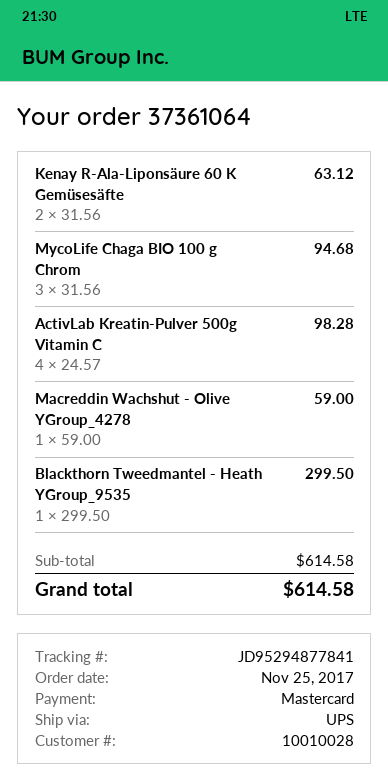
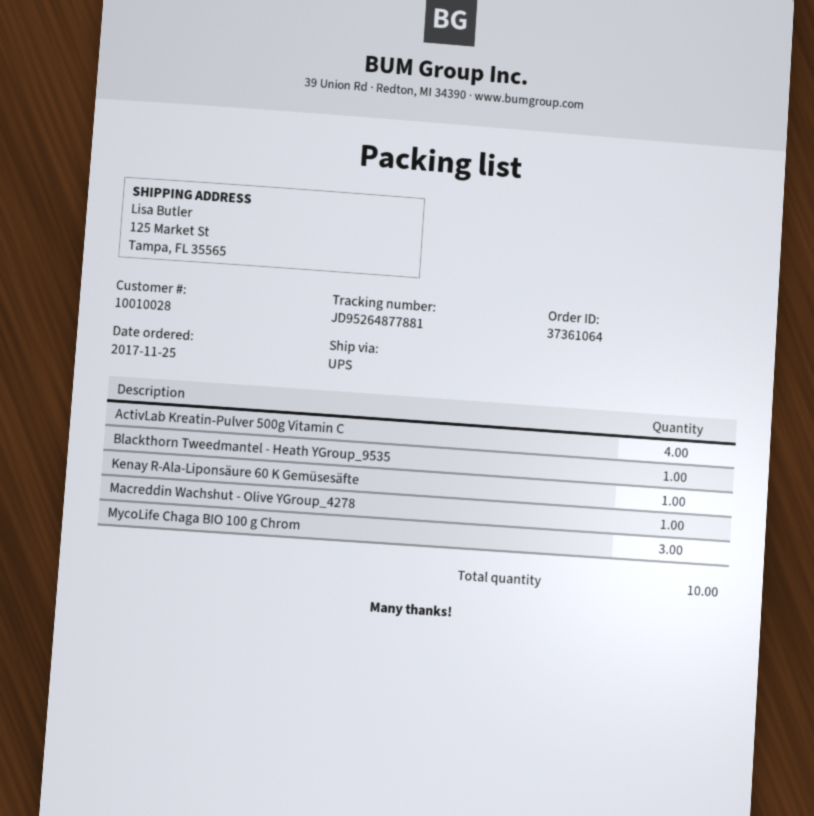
tracking number: JD95294877841 -> JD95264877881
Kenay R-Ala-Liponsäure 60 K Gemüsesäfte: 2 -> 1

